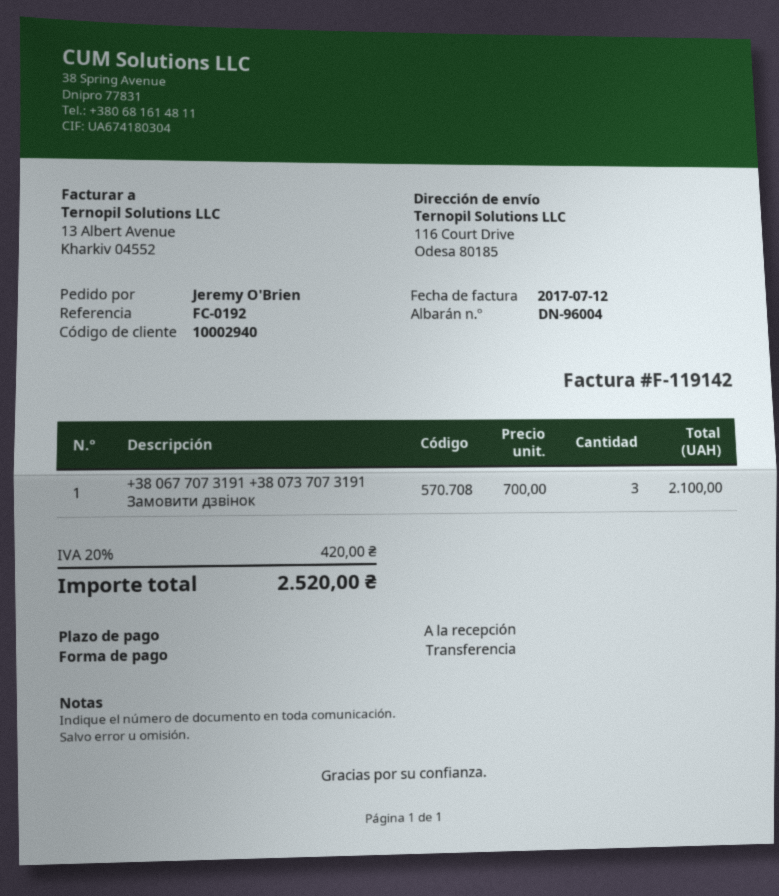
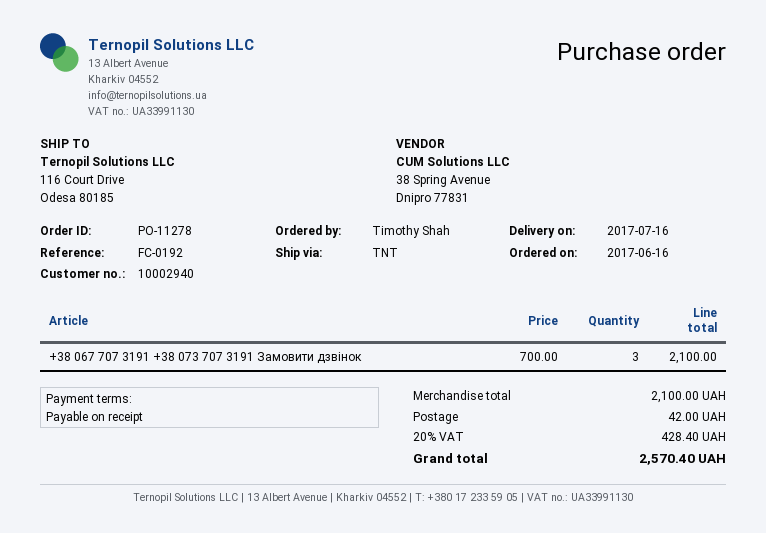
ordered by: Jeremy O'Brien -> Timothy Shah
shipping: none -> 42.00
tax: 20% = 420.00 -> 20% = 428.40
total: 2520.00 -> 2570.40

